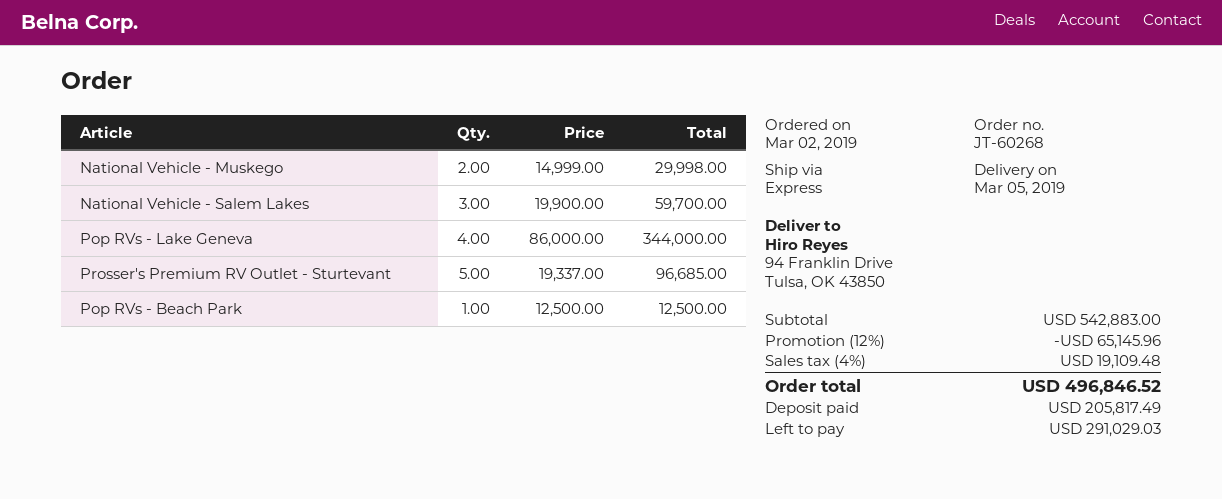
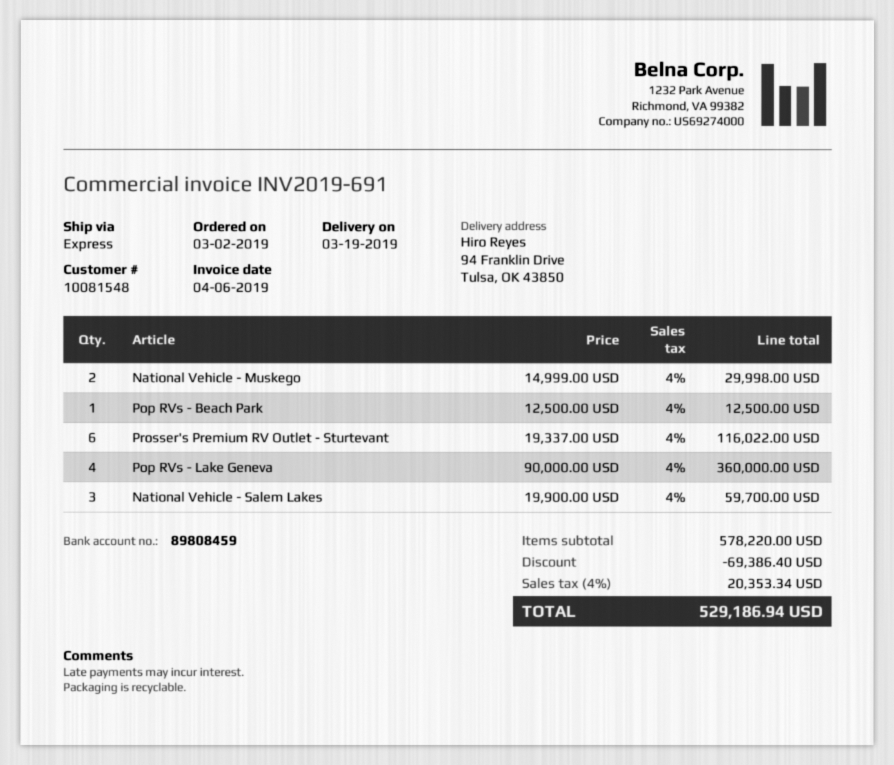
delivery date: 2019-03-05 -> 2019-03-19
Pop RVs - Lake Geneva: 4 x 86000.00 = 344000.00 -> 4 x 90000.00 = 360000.00
Prosser's Premium RV Outlet - Sturtevant: 5 x 19337.00 = 96685.00 -> 6 x 19337.00 = 116022.00
subtotal: 542883.00 -> 578220.00
discount: 65145.96 -> 69386.40
tax: 4% = 19109.48 -> 4% = 20353.34
total: 496846.52 -> 529186.94

